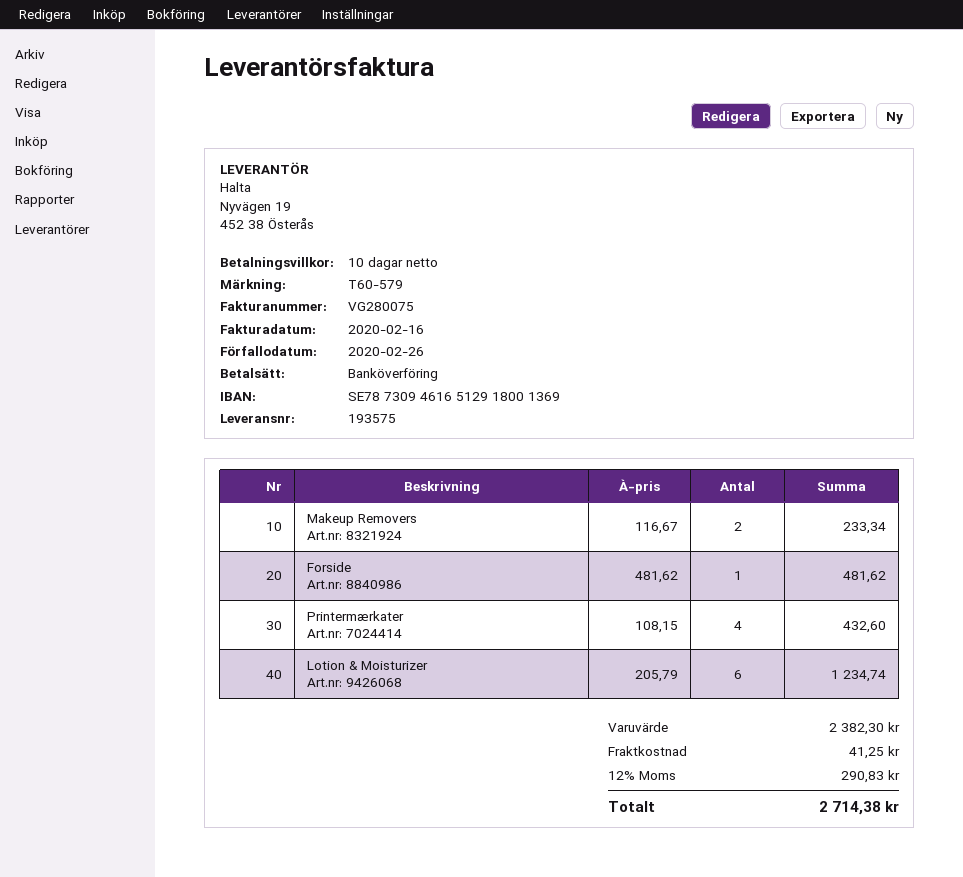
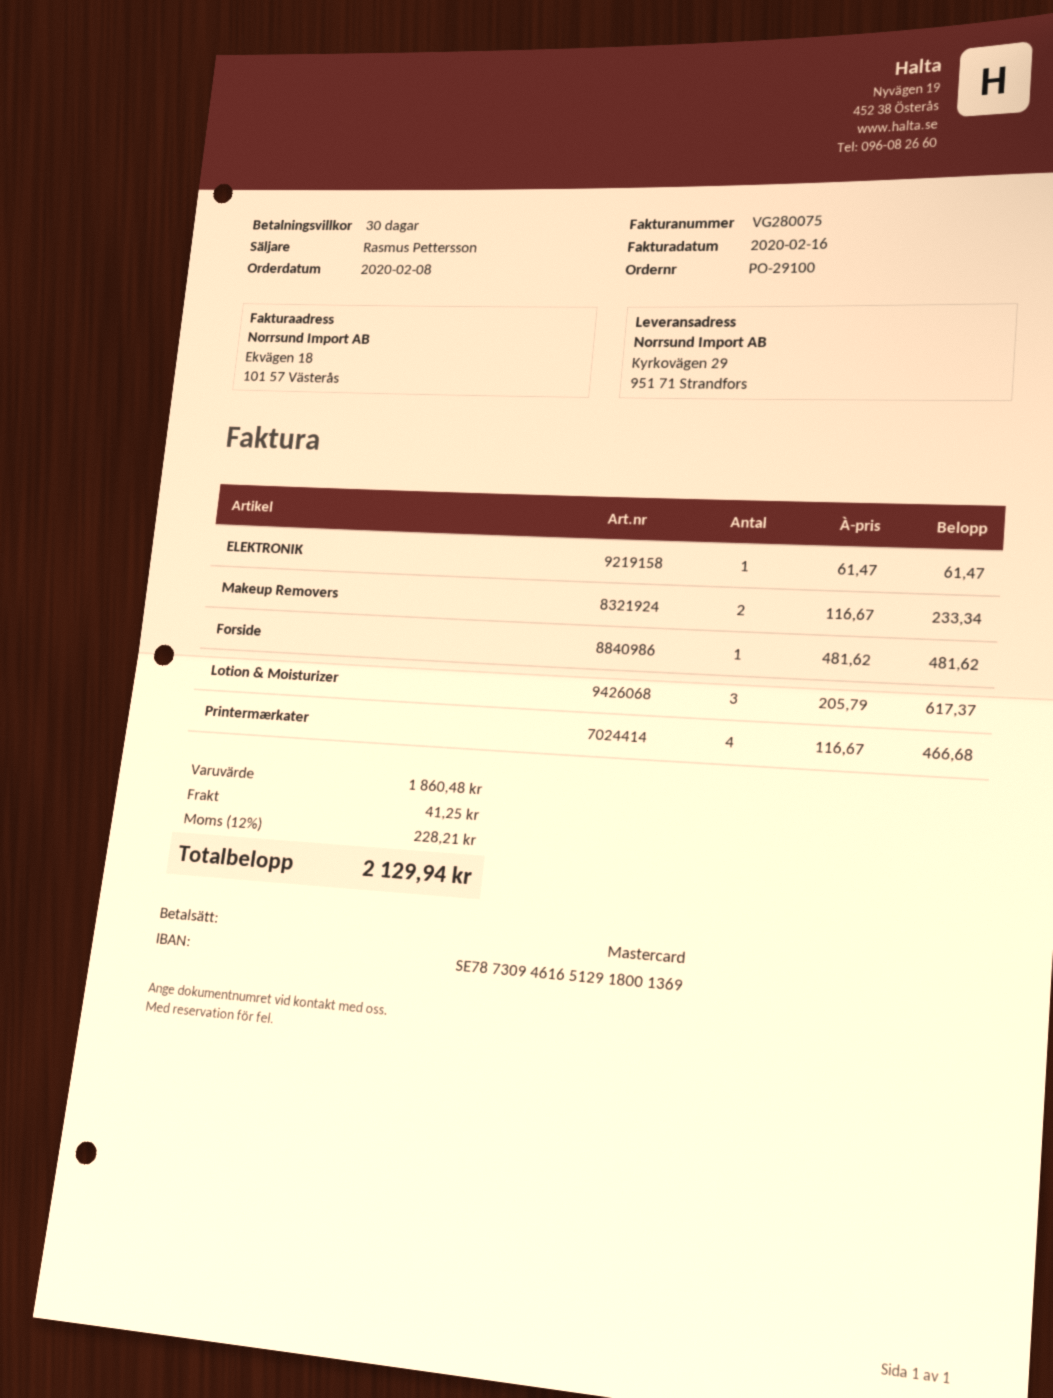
payment terms: 10 days -> 30 days
payment method: bank transfer -> Mastercard
Printermærkater: 4 x 108.15 = 432.60 -> 4 x 116.67 = 466.68
Lotion & Moisturizer: 6 x 205.79 = 1234.74 -> 3 x 205.79 = 617.37
ELEKTRONIK: none -> 1 x 61.47 = 61.47
subtotal: 2382.30 -> 1860.48
tax: 12% = 290.83 -> 12% = 228.21
total: 2714.38 -> 2129.94

